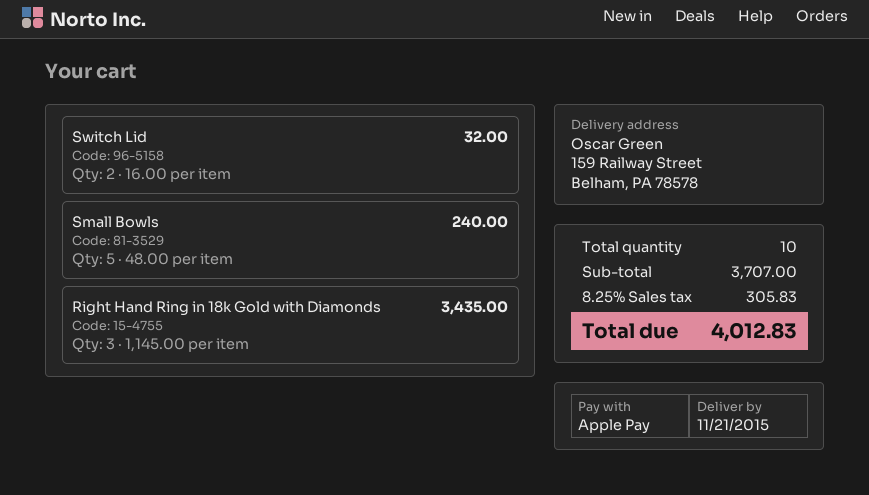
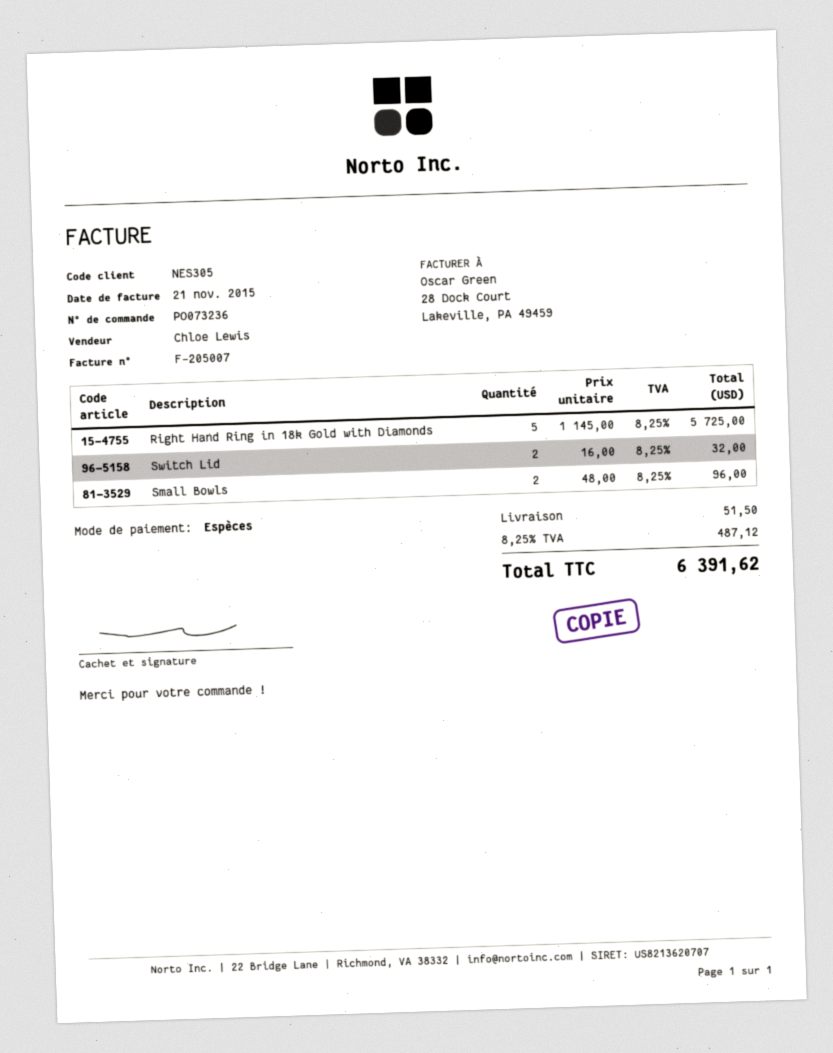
payment method: Apple Pay -> cash
Small Bowls: 5 x 48.00 = 240.00 -> 2 x 48.00 = 96.00
Right Hand Ring in 18k Gold with Diamonds: 3 x 1145.00 = 3435.00 -> 5 x 1145.00 = 5725.00
shipping: none -> 51.50
tax: 8.25% = 305.83 -> 8.25% = 487.12
total: 4012.83 -> 6391.62

